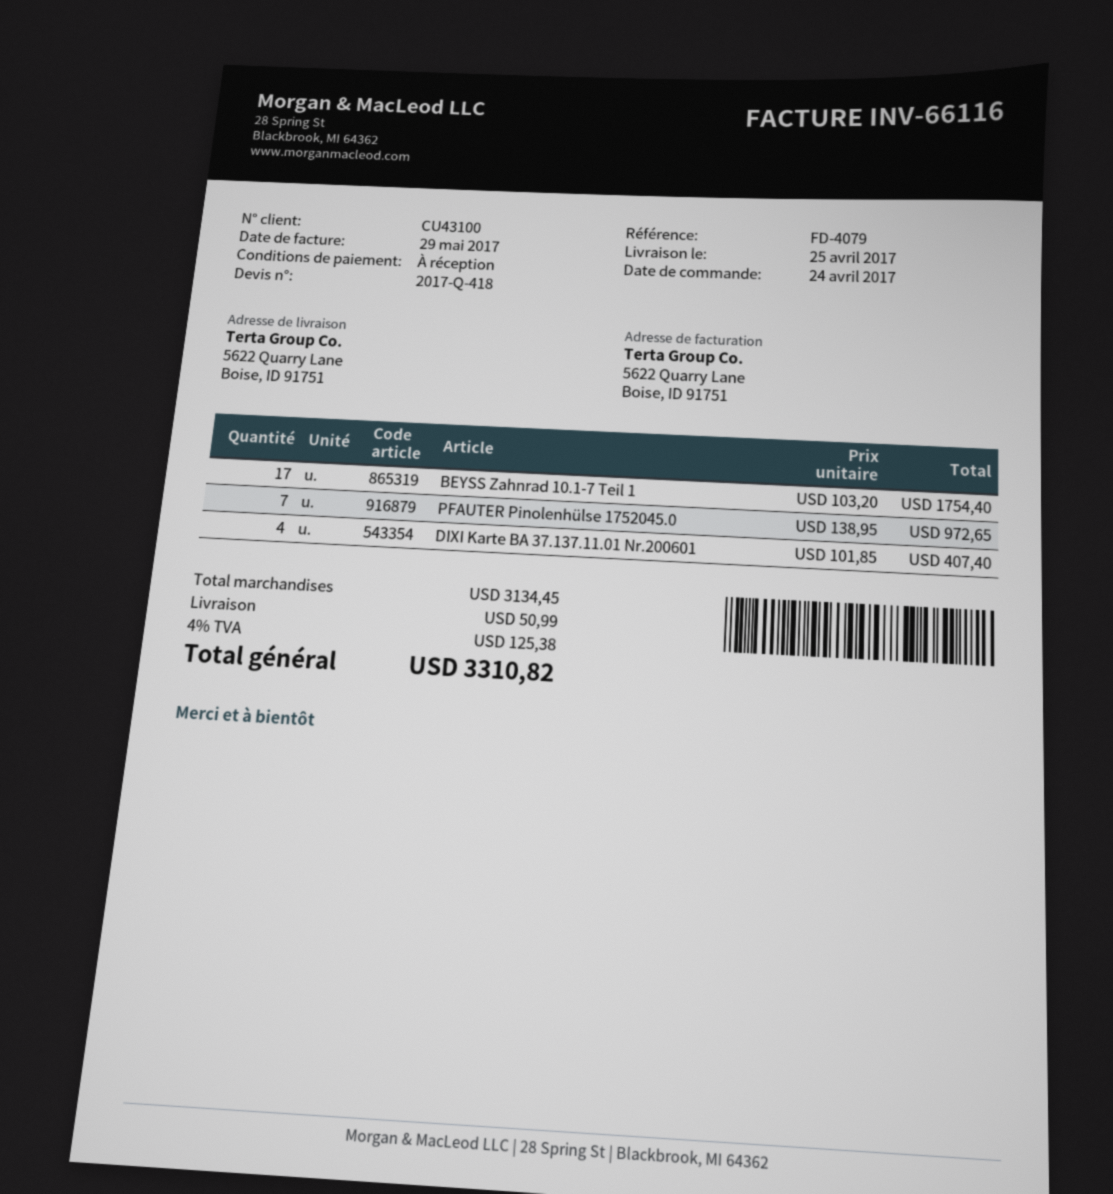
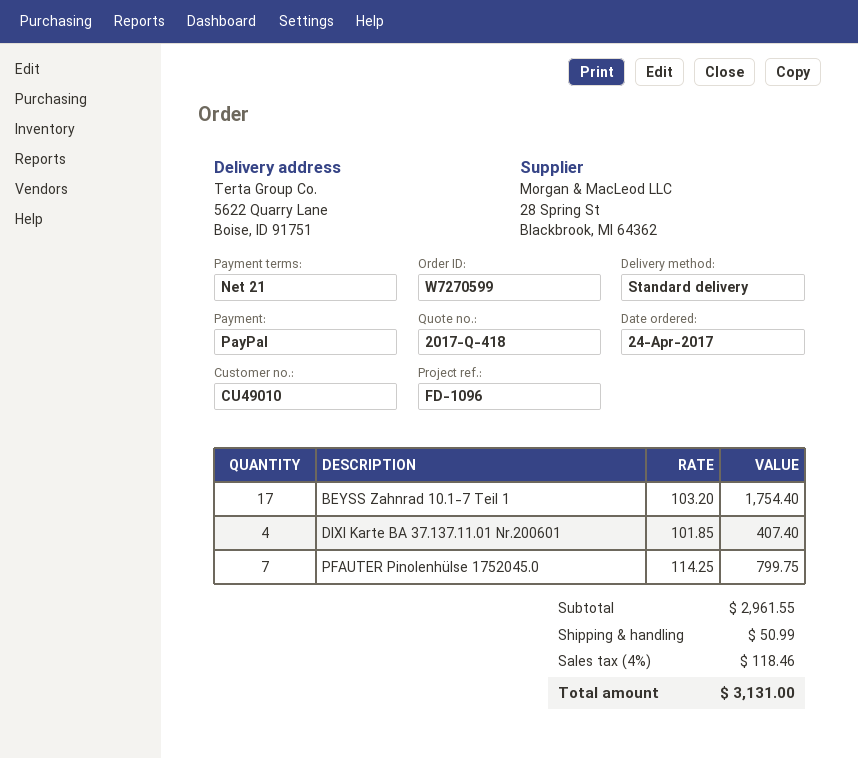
payment terms: on receipt -> 21 days
customer number: CU43100 -> CU49010
reference: FD-4079 -> FD-1096
PFAUTER Pinolenhülse 1752045.0: 7 x 138.95 = 972.65 -> 7 x 114.25 = 799.75
subtotal: 3134.45 -> 2961.55
tax: 4% = 125.38 -> 4% = 118.46
total: 3310.82 -> 3131.00

